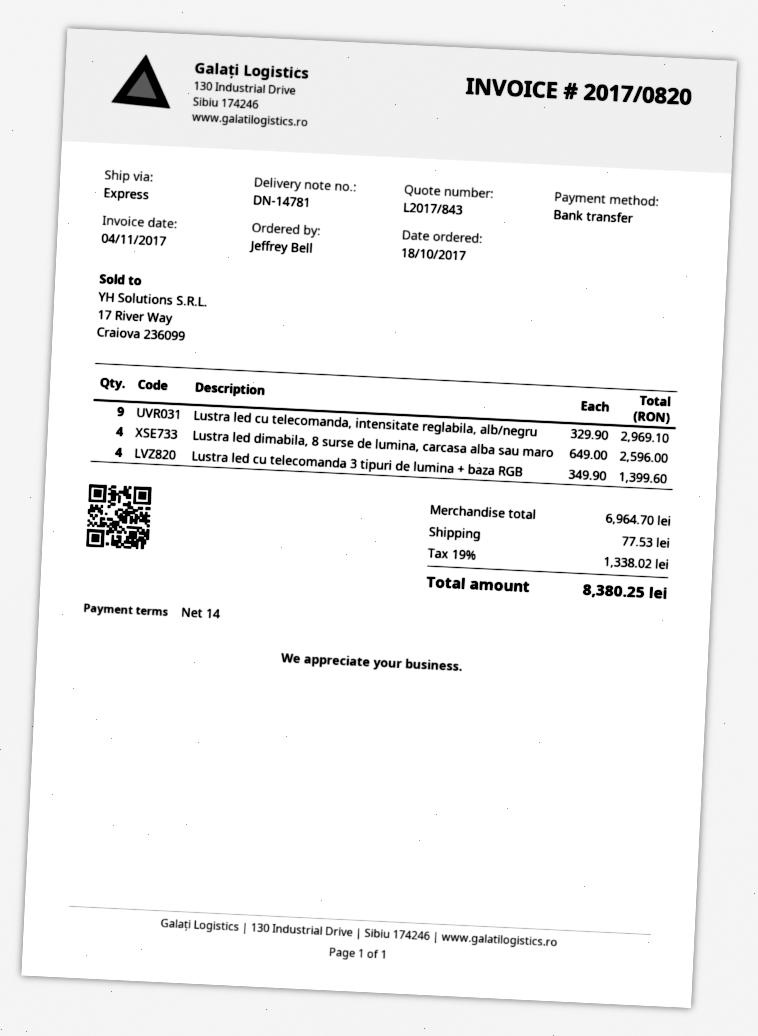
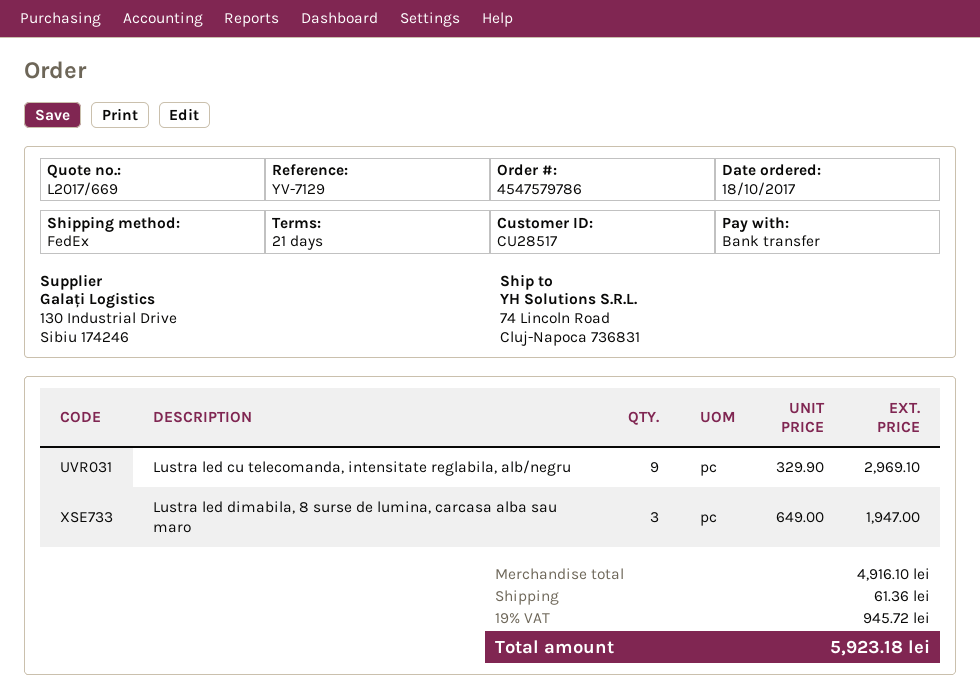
quote number: L2017/843 -> L2017/669
payment terms: 14 days -> 21 days
shipping method: express -> FedEx
Lustra led dimabila, 8 surse de lumina, carcasa alba sau maro: 4 x 649.00 = 2596.00 -> 3 x 649.00 = 1947.00
Lustra led cu telecomanda 3 tipuri de lumina + baza RGB: 4 x 349.90 = 1399.60 -> none
subtotal: 6964.70 -> 4916.10
shipping: 77.53 -> 61.36
tax: 19% = 1338.02 -> 19% = 945.72
total: 8380.25 -> 5923.18

